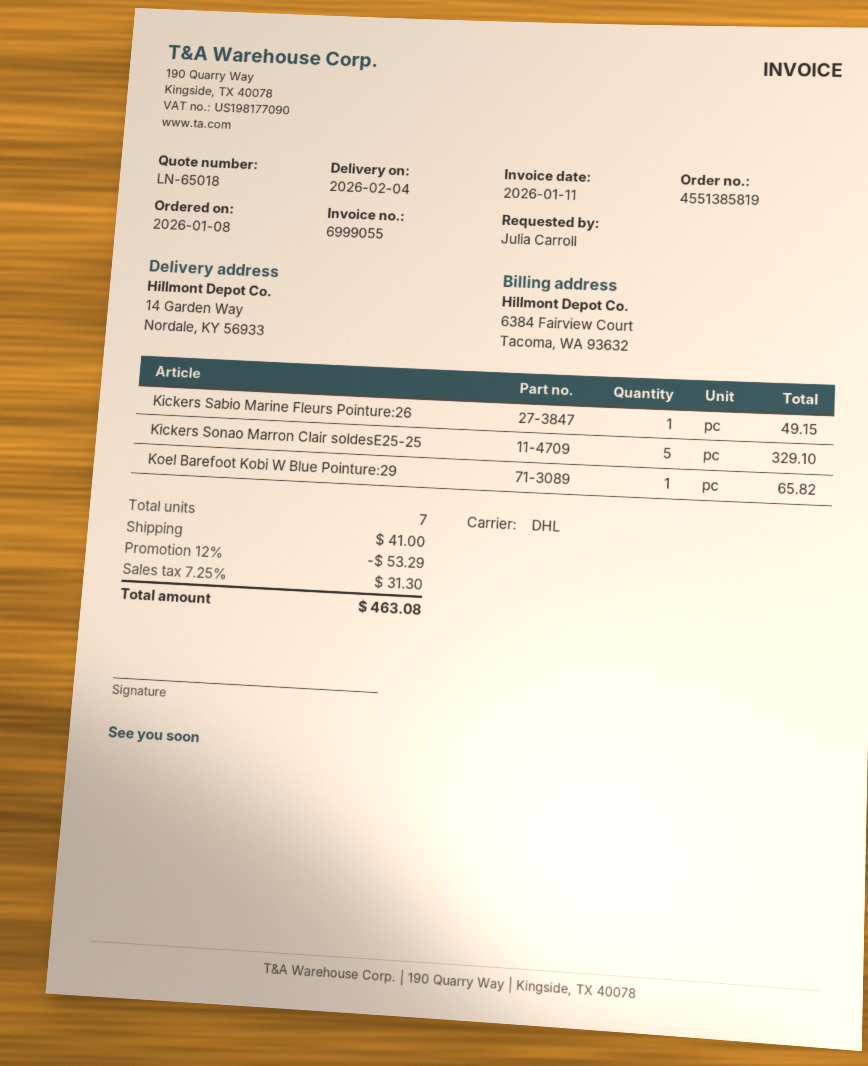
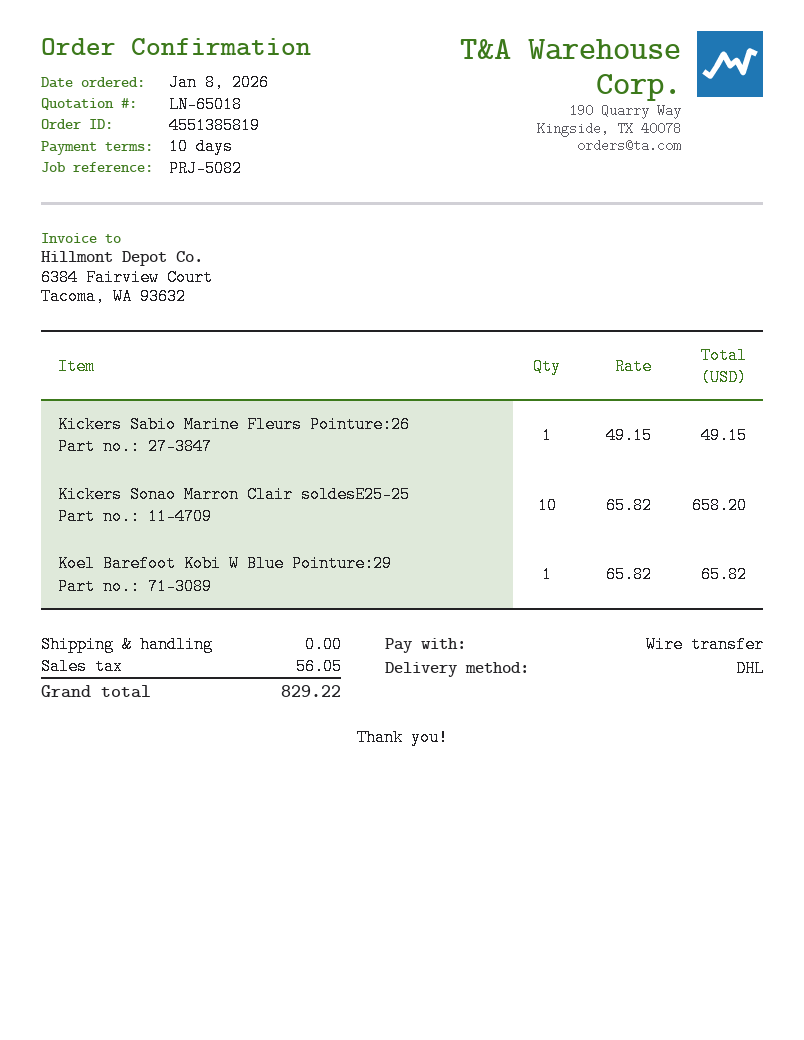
Kickers Sonao Marron Clair soldesE25-25: 5 for 329.10 -> 10 for 658.20
discount: 12% = 53.29 -> none
shipping: 41.00 -> 0.00
tax: 31.30 -> 56.05
total: 463.08 -> 829.22

